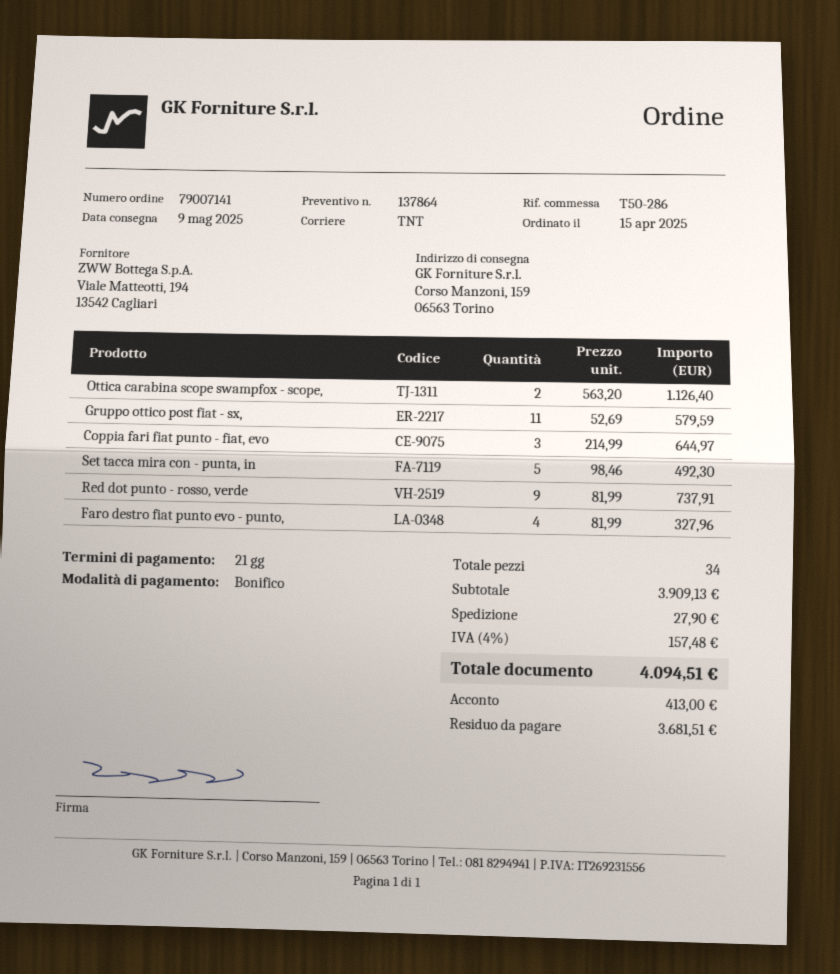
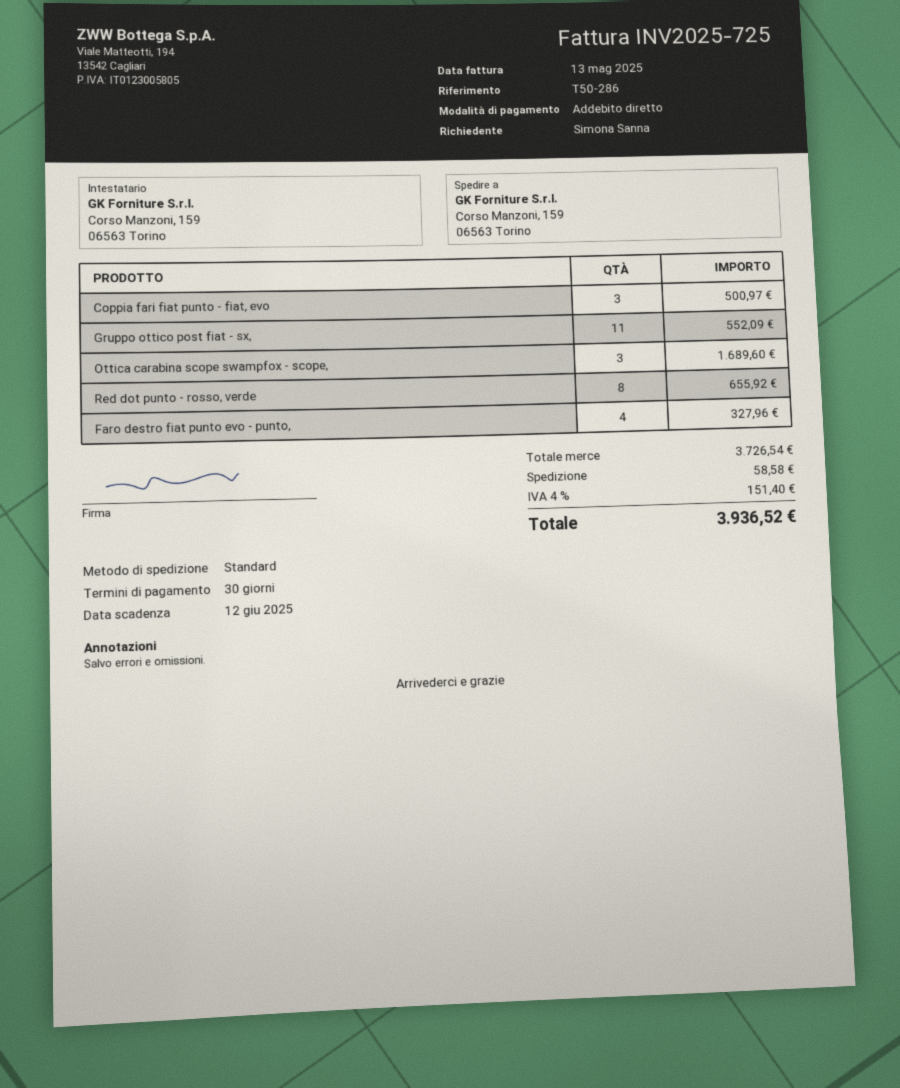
payment terms: 21 days -> 30 days
payment method: bank transfer -> direct debit
shipping method: TNT -> standard
Ottica carabina scope swampfox - scope,: 2 for 1126.40 -> 3 for 1689.60
Gruppo ottico post fiat - sx,: 11 for 579.59 -> 11 for 552.09
Coppia fari fiat punto - fiat, evo: 3 for 644.97 -> 3 for 500.97
Set tacca mira con - punta, in: 5 for 492.30 -> none
Red dot punto - rosso, verde: 9 for 737.91 -> 8 for 655.92
subtotal: 3909.13 -> 3726.54
shipping: 27.90 -> 58.58
tax: 4% = 157.48 -> 4% = 151.40
total: 4094.51 -> 3936.52

